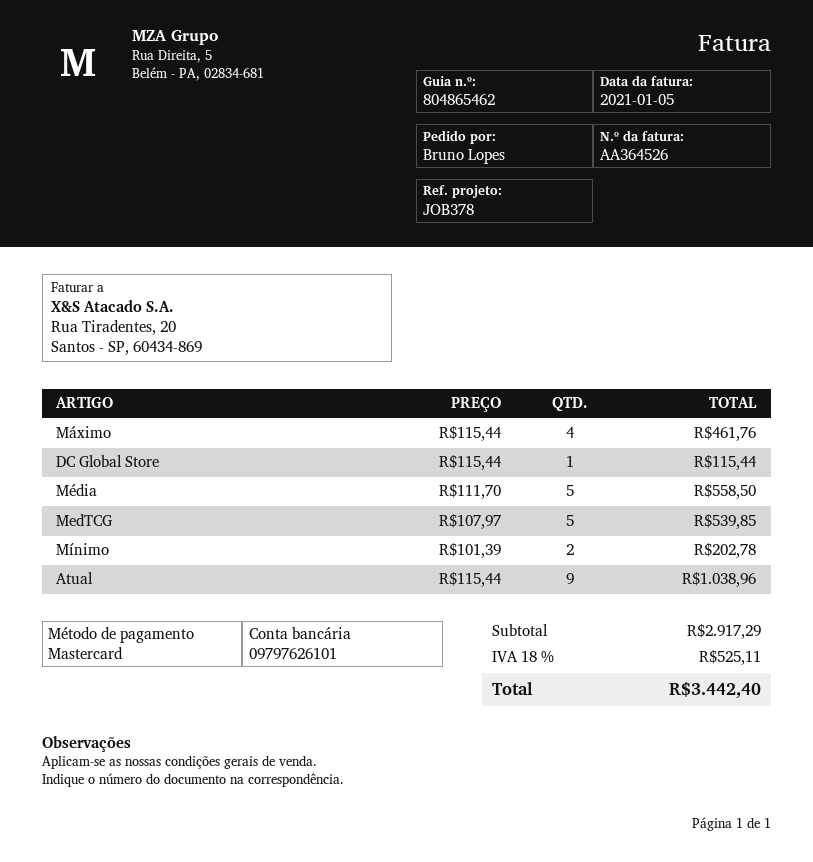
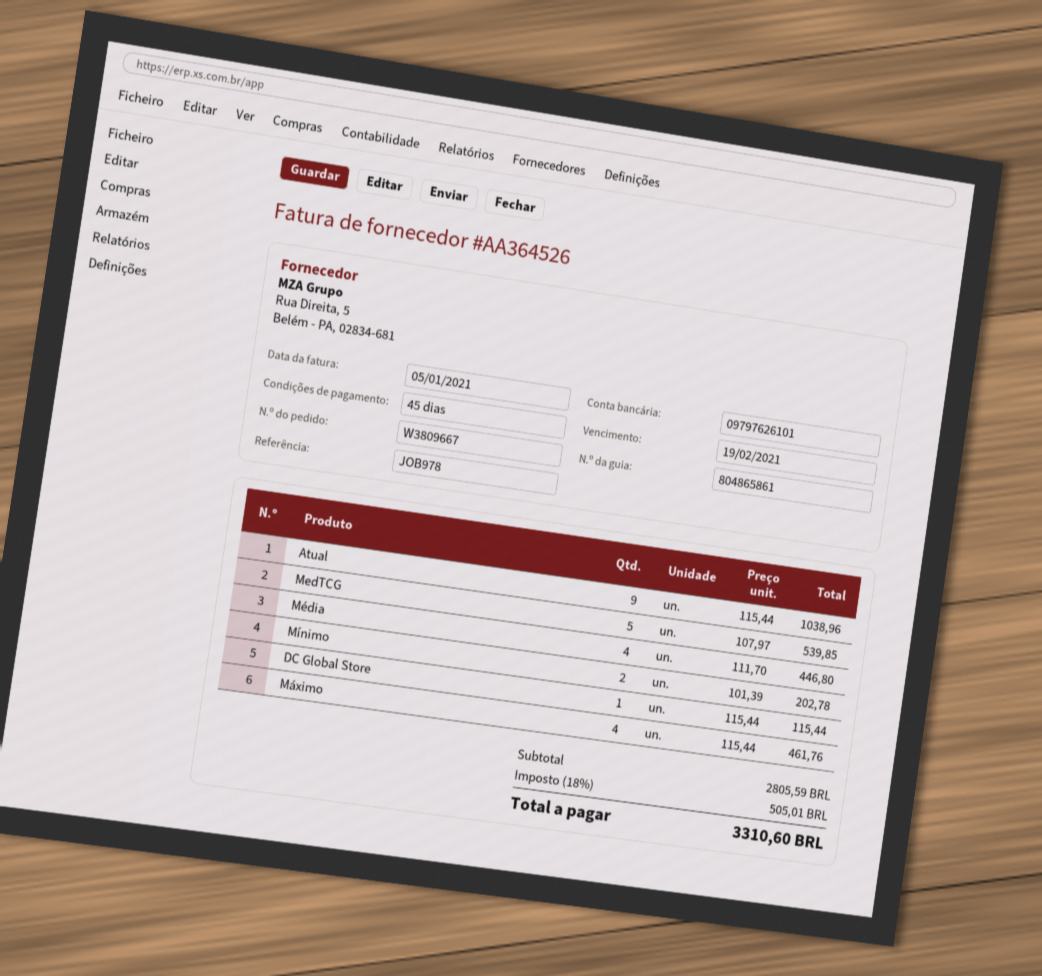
delivery note number: 804865462 -> 804865861
reference: JOB378 -> JOB978
Média: 5 x 111.70 = 558.50 -> 4 x 111.70 = 446.80
subtotal: 2917.29 -> 2805.59
tax: 18% = 525.11 -> 18% = 505.01
total: 3442.40 -> 3310.60

